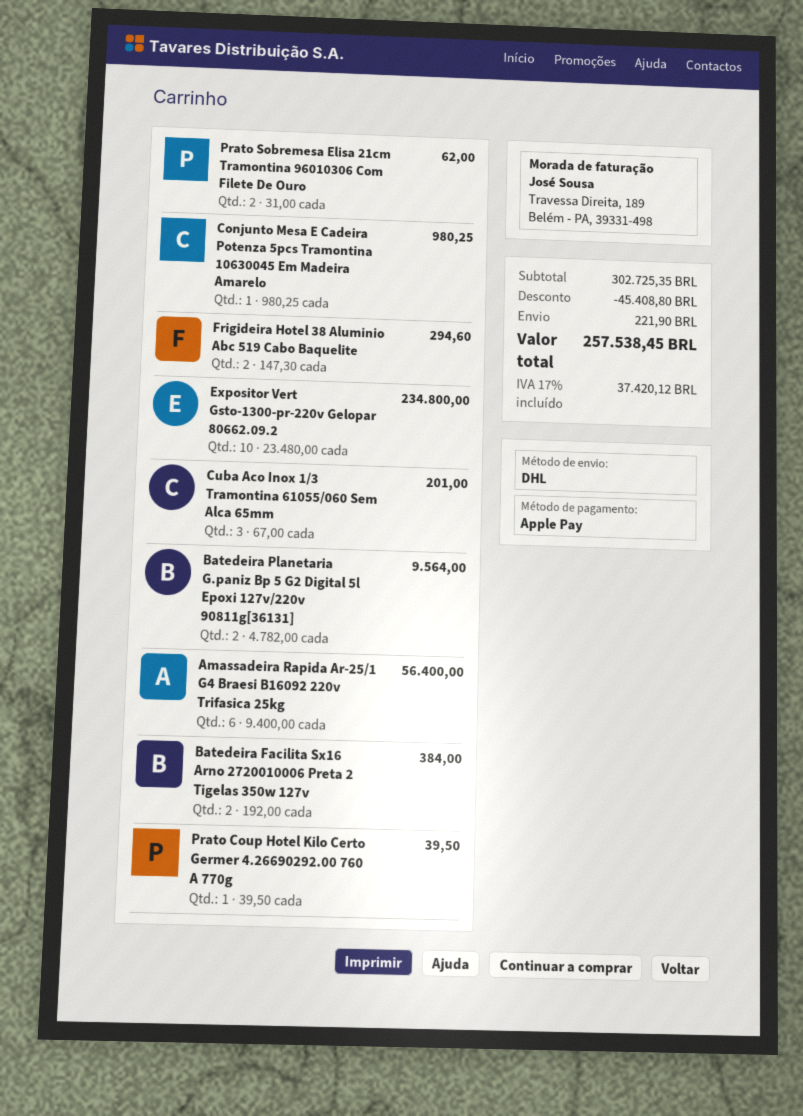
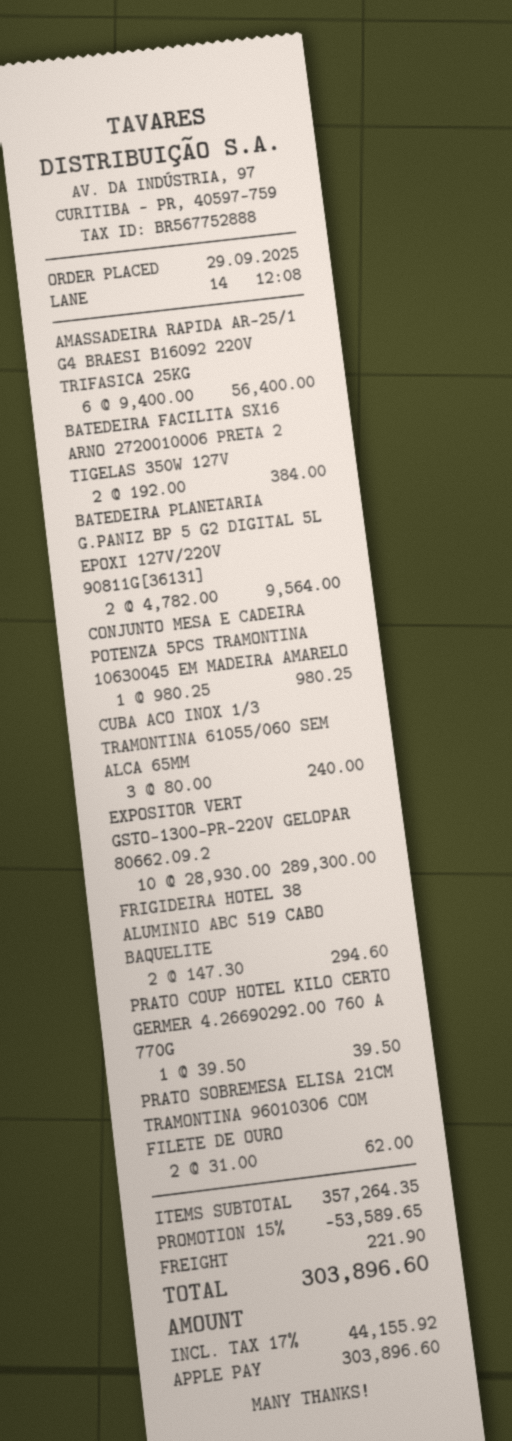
Expositor Vert Gsto-1300-pr-220v Gelopar 80662.09.2: 10 x 23480.00 = 234800.00 -> 10 x 28930.00 = 289300.00
Cuba Aco Inox 1/3 Tramontina 61055/060 Sem Alca 65mm: 3 x 67.00 = 201.00 -> 3 x 80.00 = 240.00
subtotal: 302725.35 -> 357264.35
discount: 45408.80 -> 53589.65
tax: 17% = 37420.12 -> 17% = 44155.92
total: 257538.45 -> 303896.60

